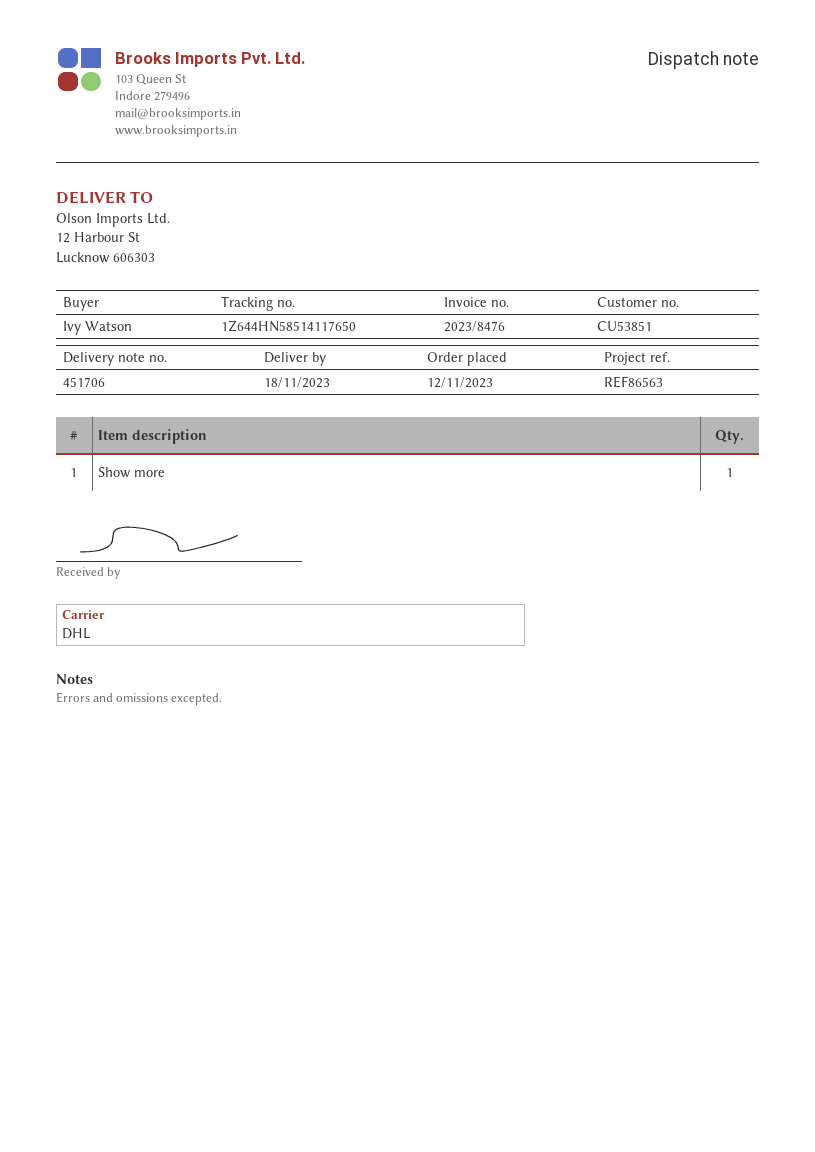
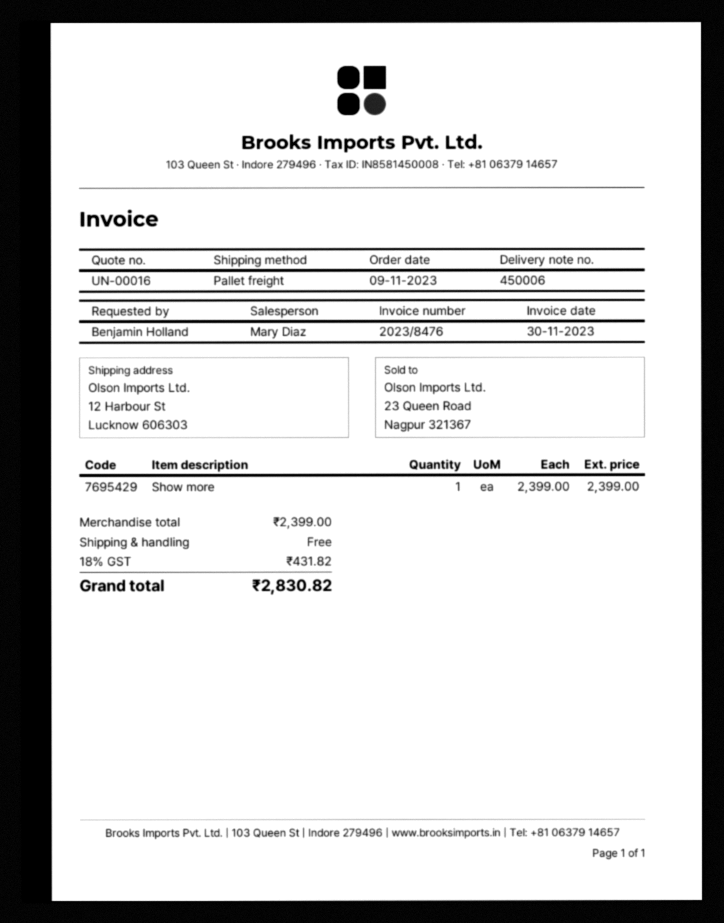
order date: 2023-11-12 -> 2023-11-09
delivery note number: 451706 -> 450006
ordered by: Ivy Watson -> Benjamin Holland
shipping method: DHL -> pallet freight

